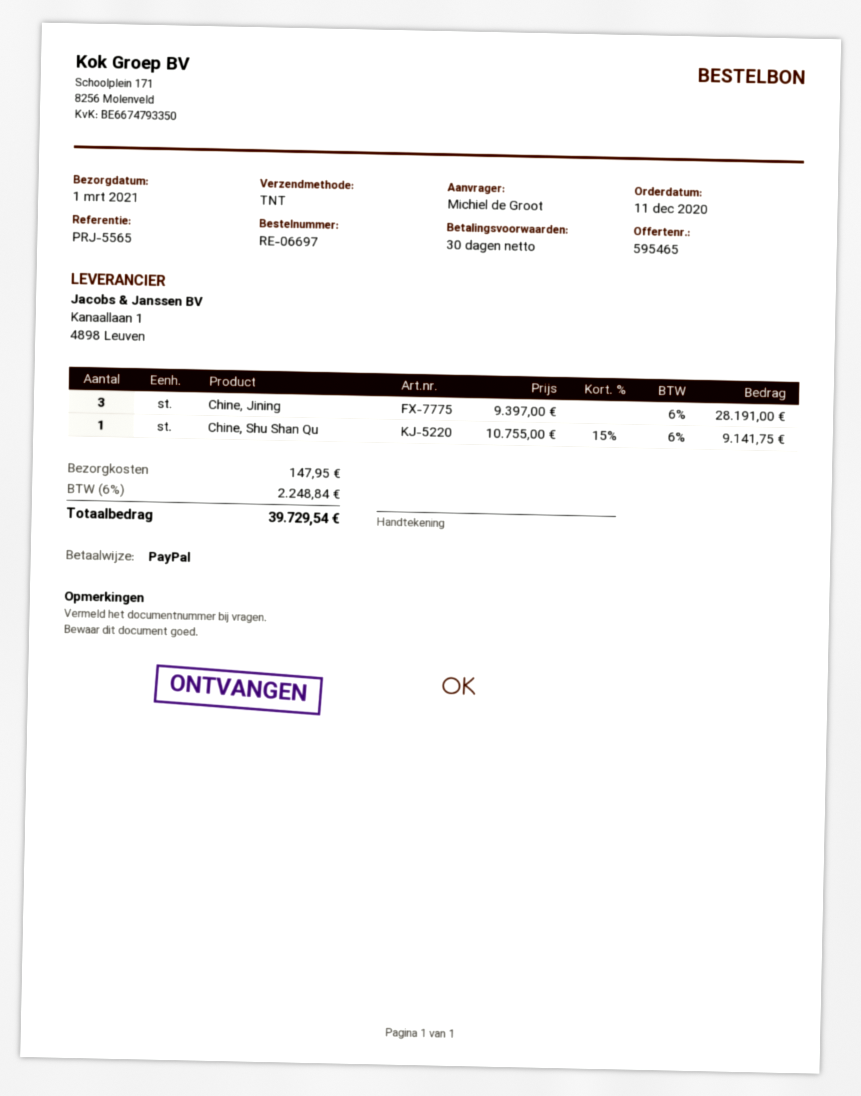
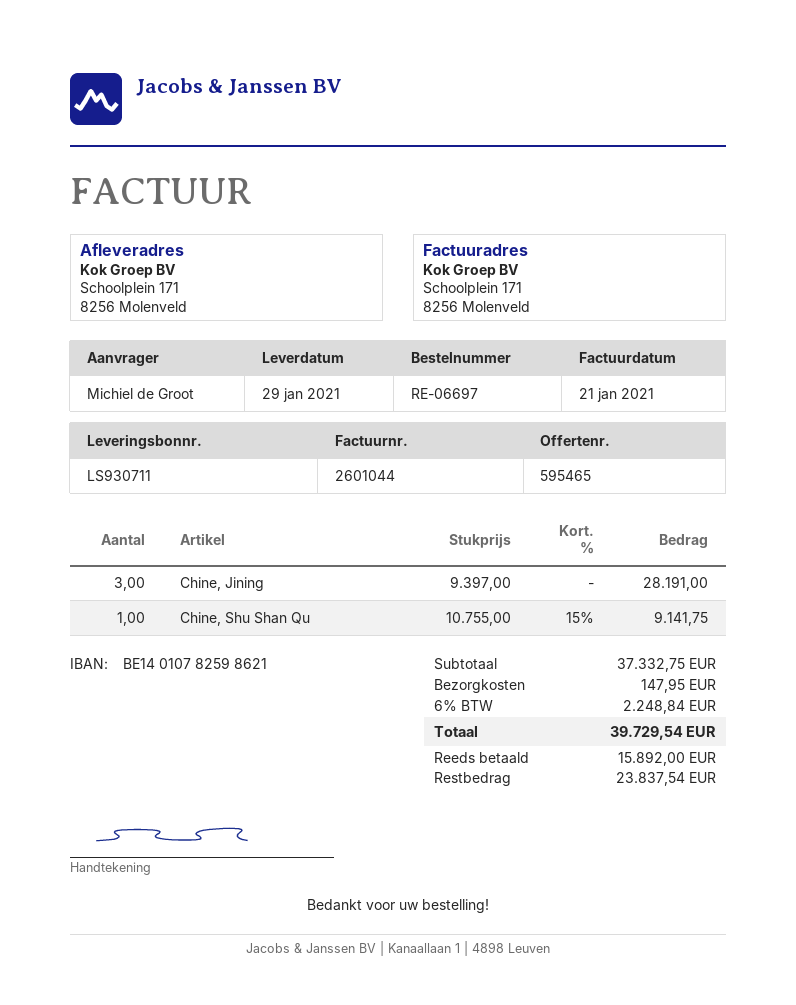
delivery date: 2021-03-01 -> 2021-01-29

